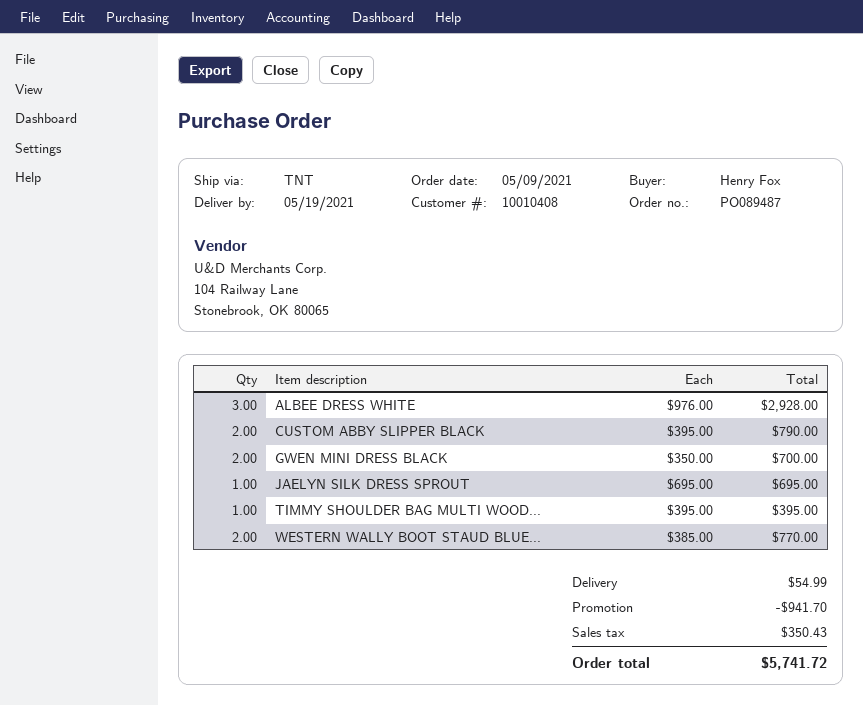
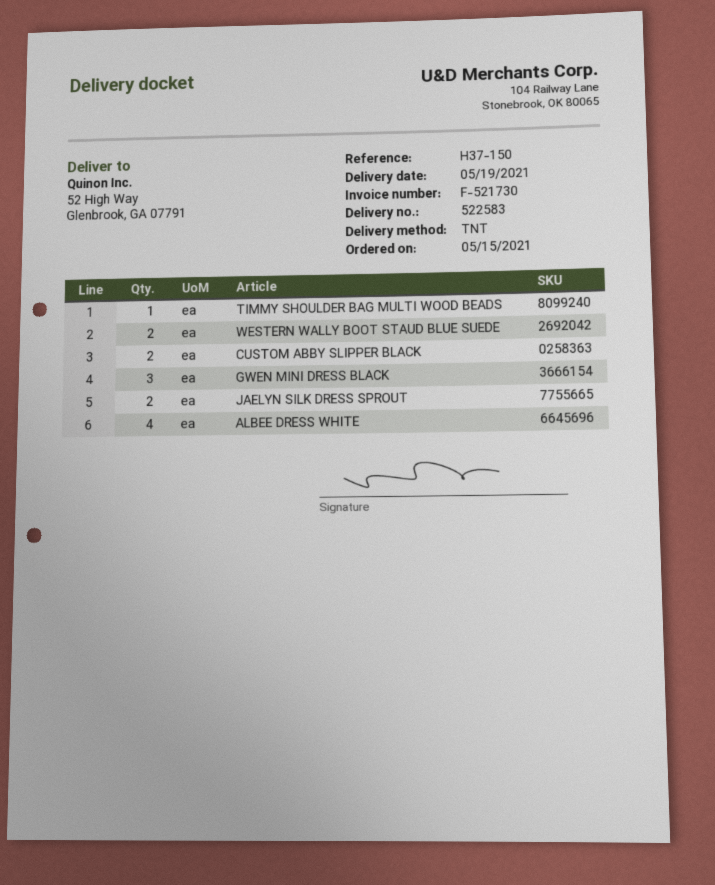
order date: 2021-05-09 -> 2021-05-15
ALBEE DRESS WHITE: 3 -> 4
GWEN MINI DRESS BLACK: 2 -> 3
JAELYN SILK DRESS SPROUT: 1 -> 2

